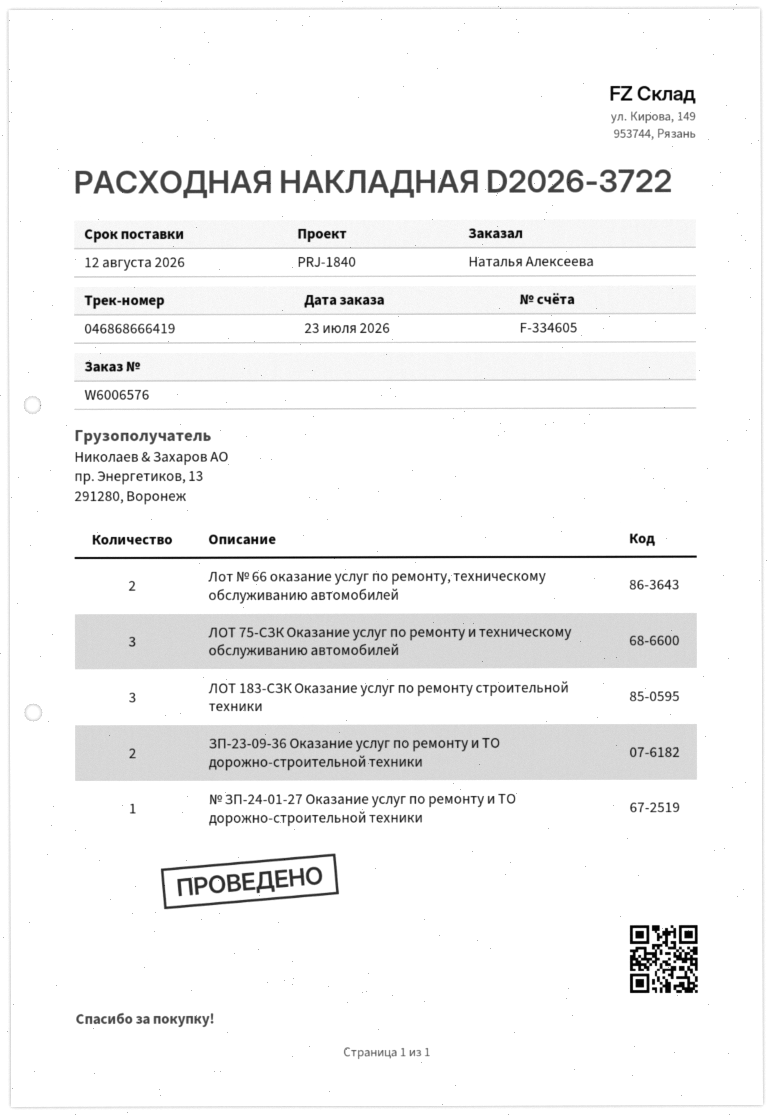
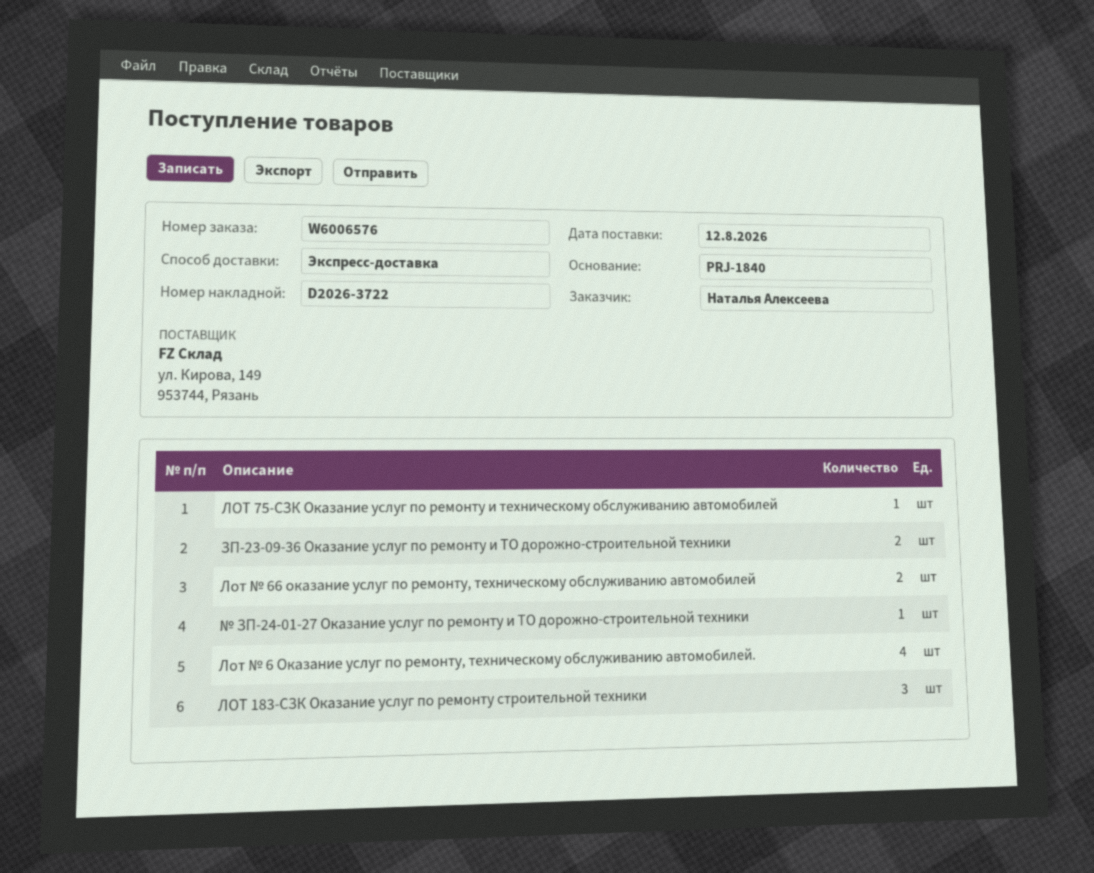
ЛОТ 75-СЗК Оказание услуг по ремонту и техническому обслуживанию автомобилей: 3 -> 1
Лот № 6 Оказание услуг по ремонту, техническому обслуживанию автомобилей.: none -> 4

